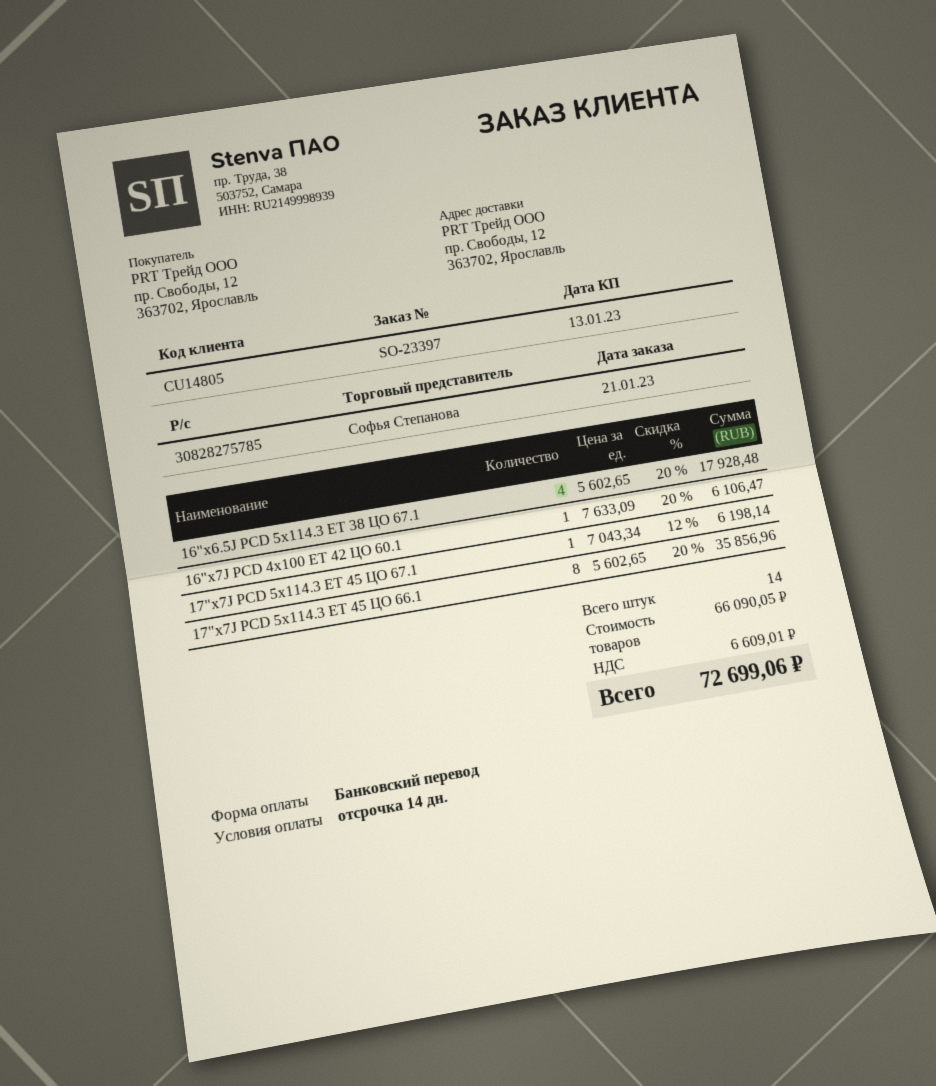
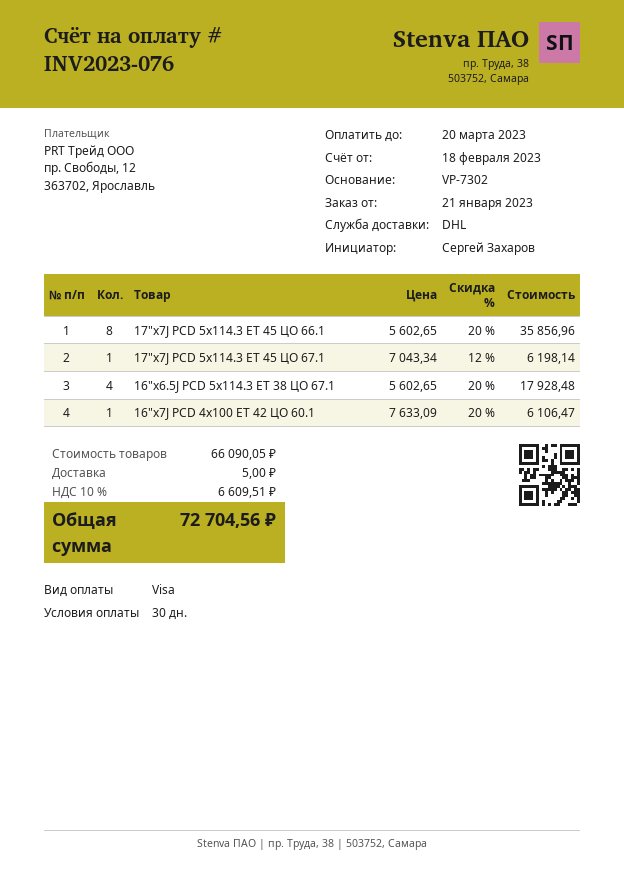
payment terms: 14 days -> 30 days
payment method: bank transfer -> Visa
shipping: none -> 5.00
tax: 6609.01 -> 6609.51
total: 72699.06 -> 72704.56

